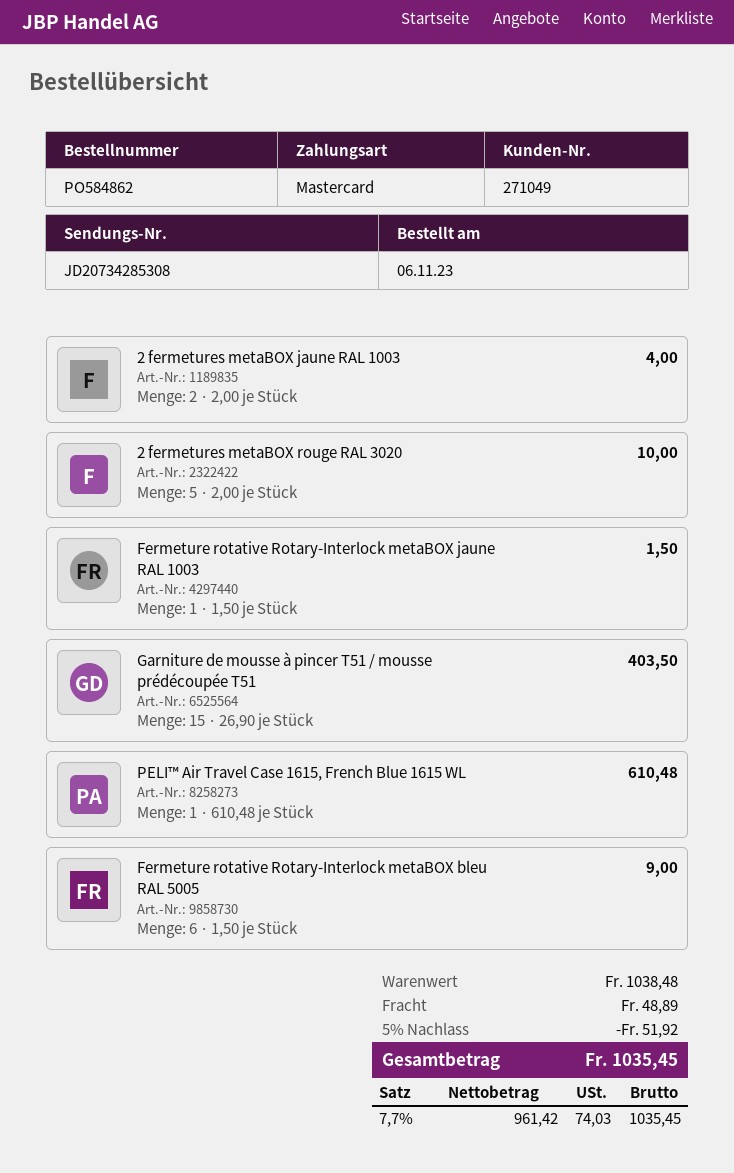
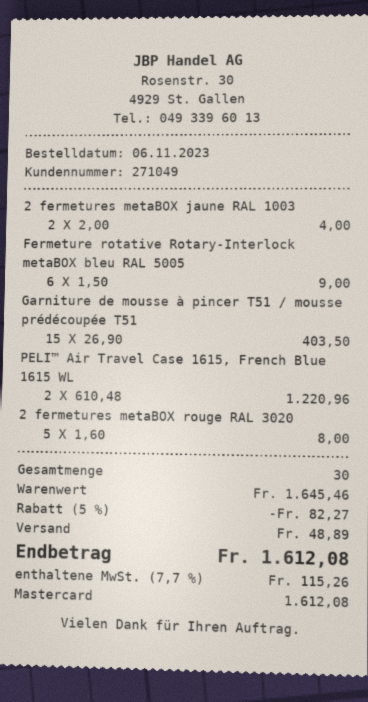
2 fermetures metaBOX rouge RAL 3020: 5 x 2.00 = 10.00 -> 5 x 1.60 = 8.00
Fermeture rotative Rotary-Interlock metaBOX jaune RAL 1003: 1 x 1.50 = 1.50 -> none
PELI™ Air Travel Case 1615, French Blue 1615 WL: 1 x 610.48 = 610.48 -> 2 x 610.48 = 1220.96
subtotal: 1038.48 -> 1645.46
discount: 5% = 51.92 -> 5% = 82.27
tax: 7.7% = 74.03 -> 7.7% = 115.26
total: 1035.45 -> 1612.08

